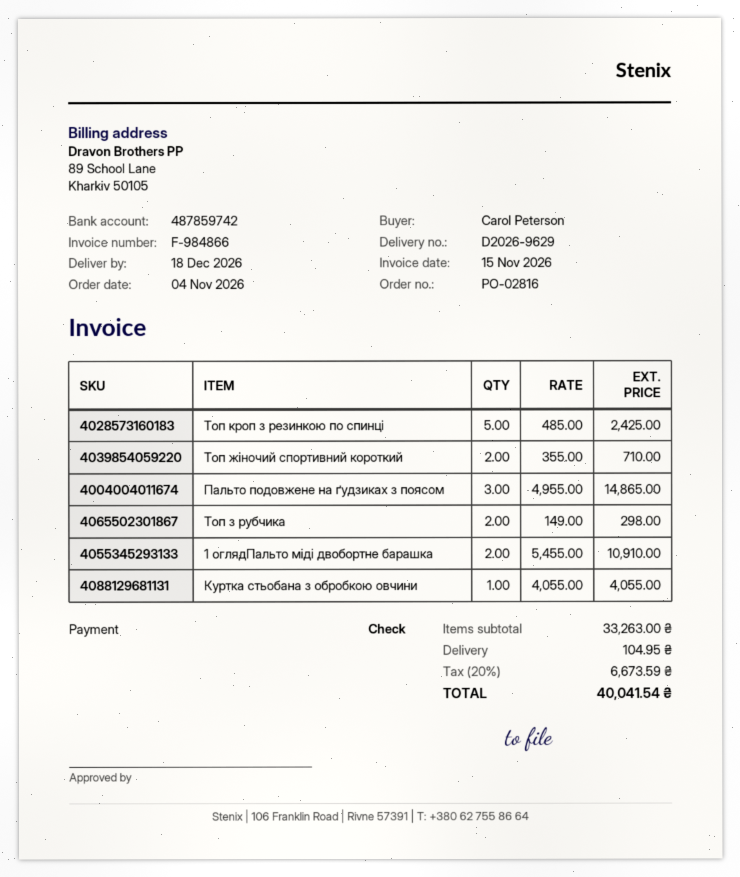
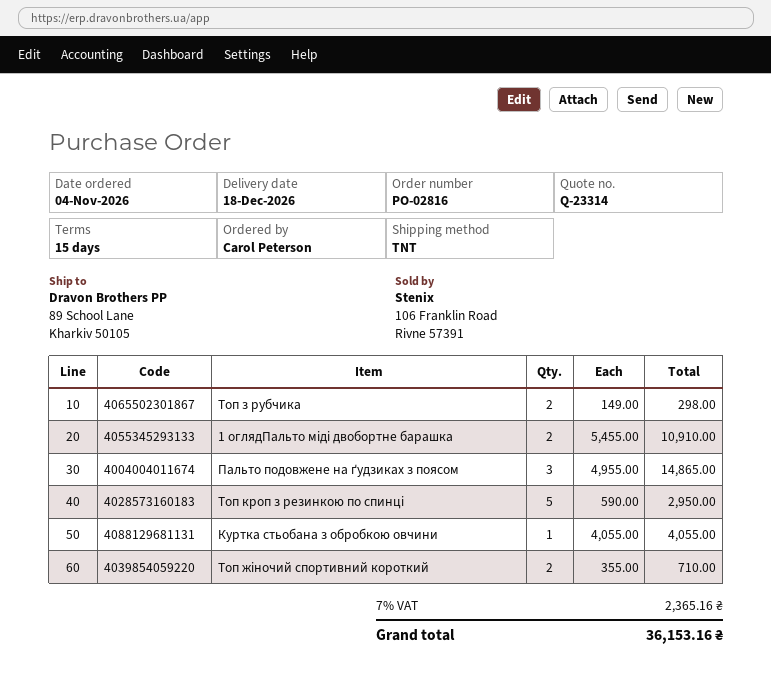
Топ кроп з резинкою по спинці: 5 x 485.00 = 2425.00 -> 5 x 590.00 = 2950.00
shipping: 104.95 -> none
tax: 20% = 6673.59 -> 7% = 2365.16
total: 40041.54 -> 36153.16

